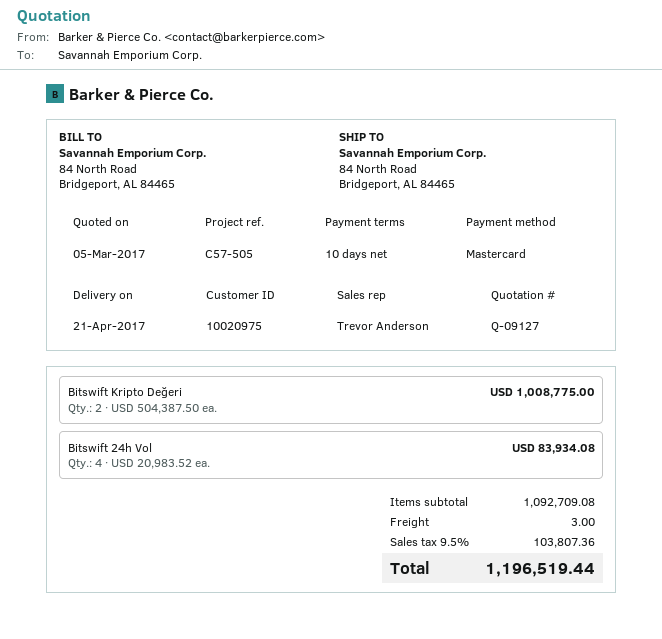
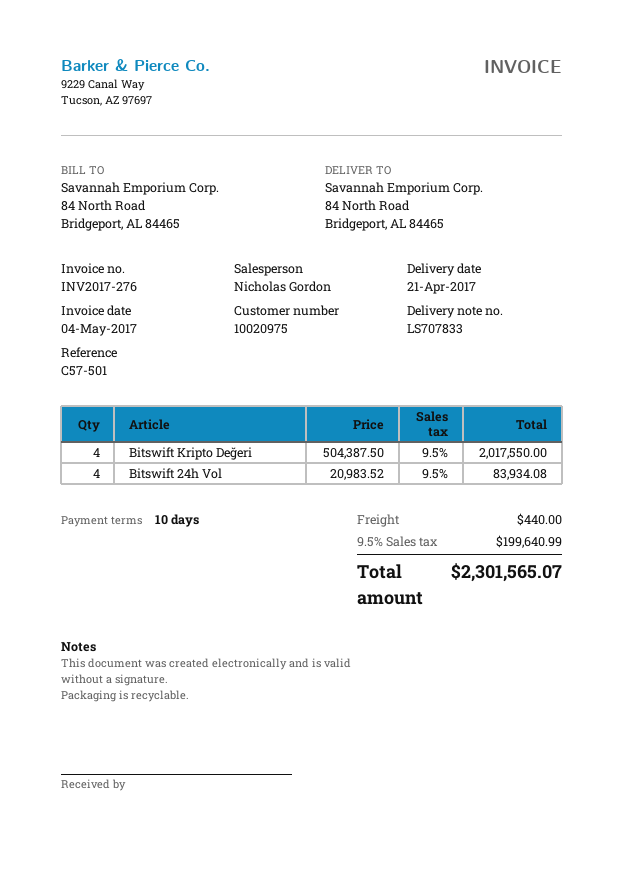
reference: C57-505 -> C57-501
sales rep: Trevor Anderson -> Nicholas Gordon
Bitswift Kripto Değeri: 2 x 504387.50 = 1008775.00 -> 4 x 504387.50 = 2017550.00
shipping: 3.00 -> 440.00
tax: 9.5% = 103807.36 -> 9.5% = 199640.99
total: 1196519.44 -> 2301565.07

